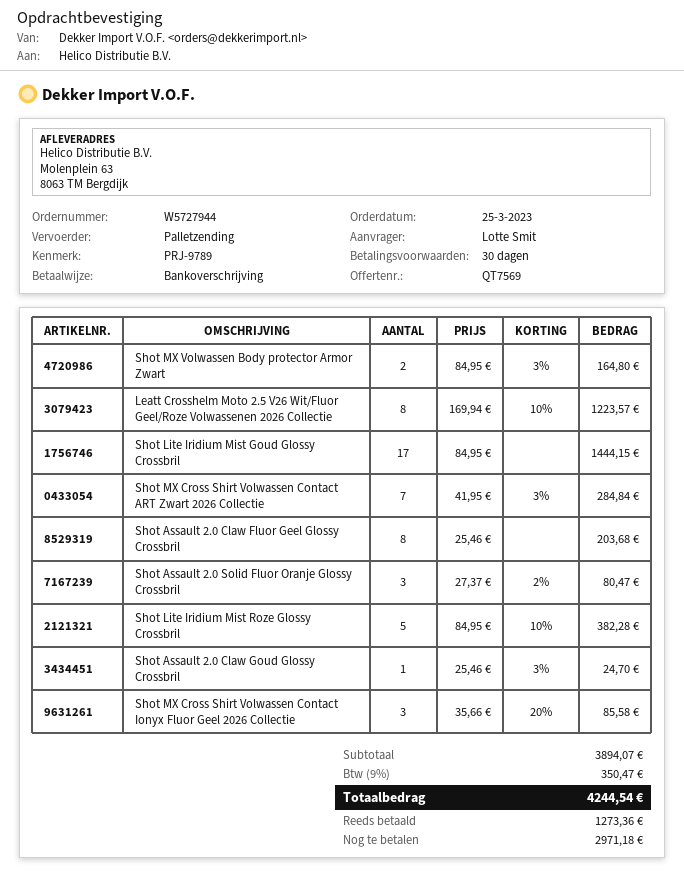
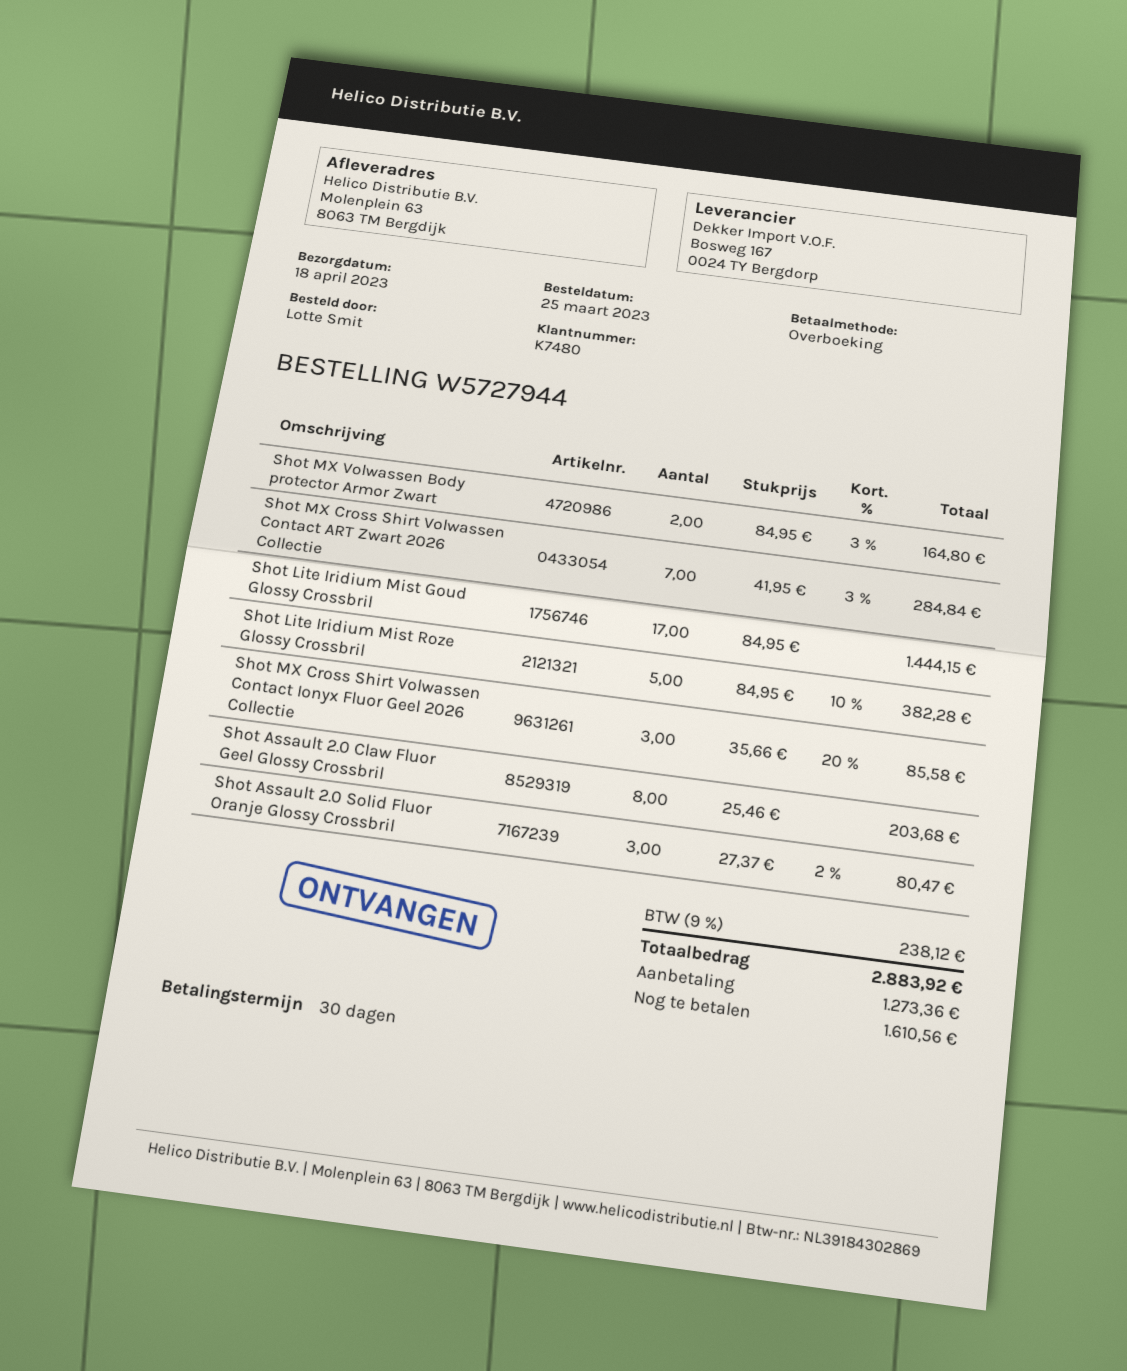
Leatt Crosshelm Moto 2.5 V26 Wit/Fluor Geel/Roze Volwassenen 2026 Collectie: 8 x 169.94 - 10% = 1223.57 -> none
Shot Assault 2.0 Claw Goud Glossy Crossbril: 1 x 25.46 - 3% = 24.70 -> none
tax: 9% = 350.47 -> 9% = 238.12
total: 4244.54 -> 2883.92
balance: 2971.18 -> 1610.56

